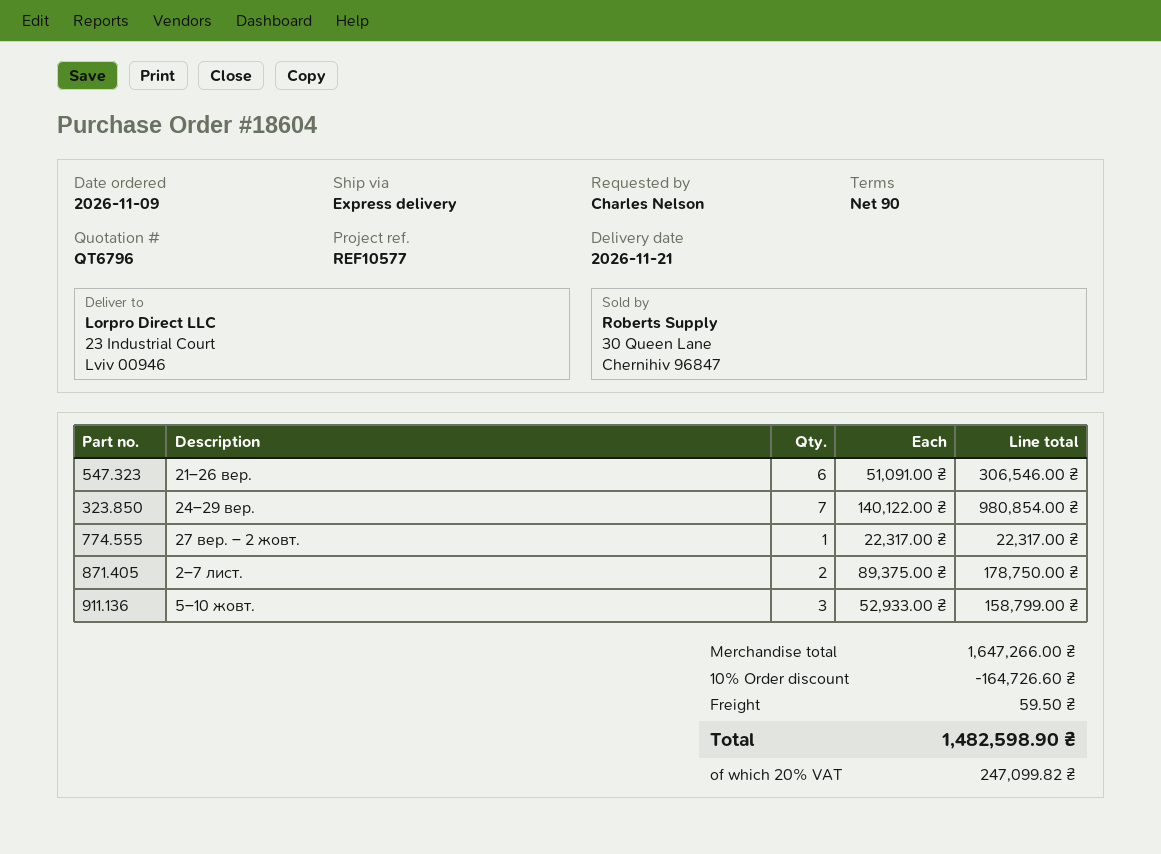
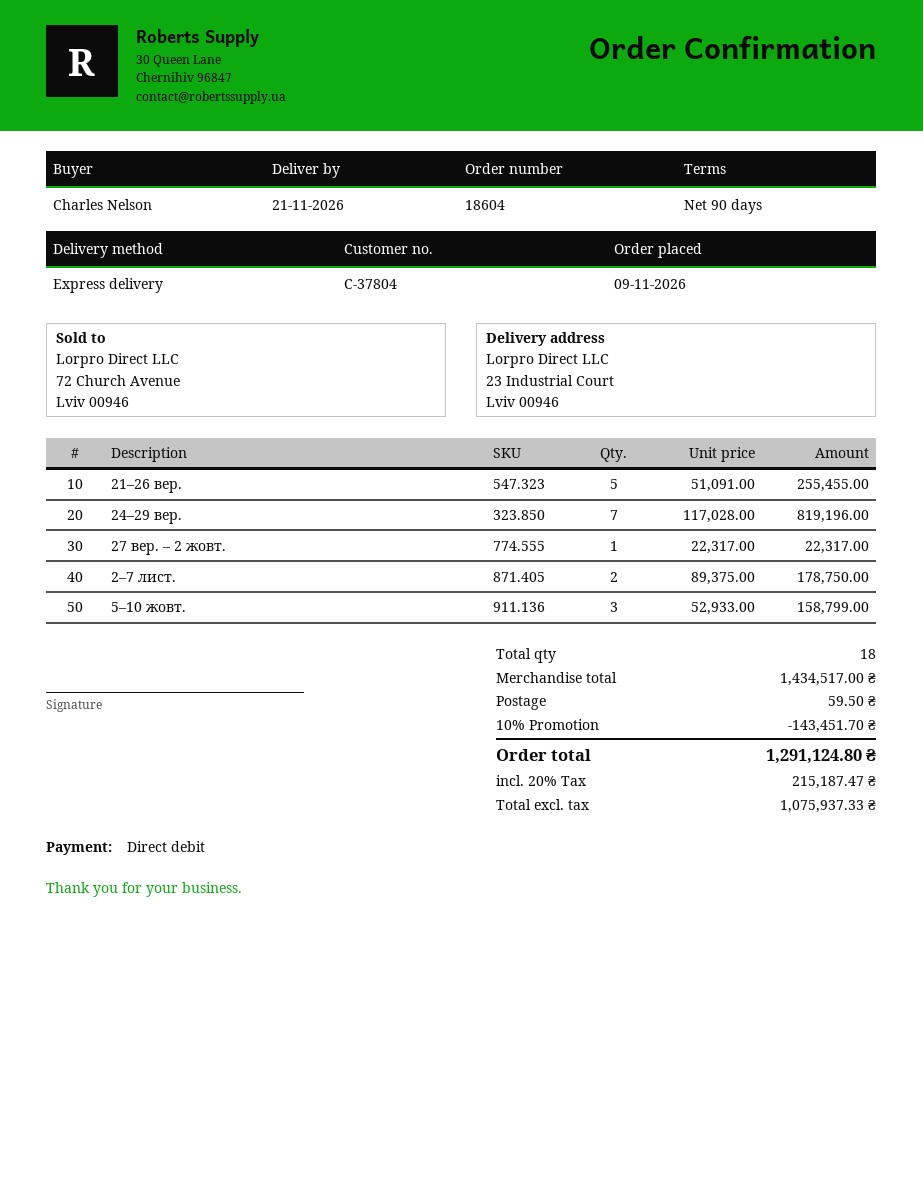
21–26 вер.: 6 x 51091.00 = 306546.00 -> 5 x 51091.00 = 255455.00
24–29 вер.: 7 x 140122.00 = 980854.00 -> 7 x 117028.00 = 819196.00
subtotal: 1647266.00 -> 1434517.00
discount: 10% = 164726.60 -> 10% = 143451.70
tax: 20% = 247099.82 -> 20% = 215187.47
total: 1482598.90 -> 1291124.80

